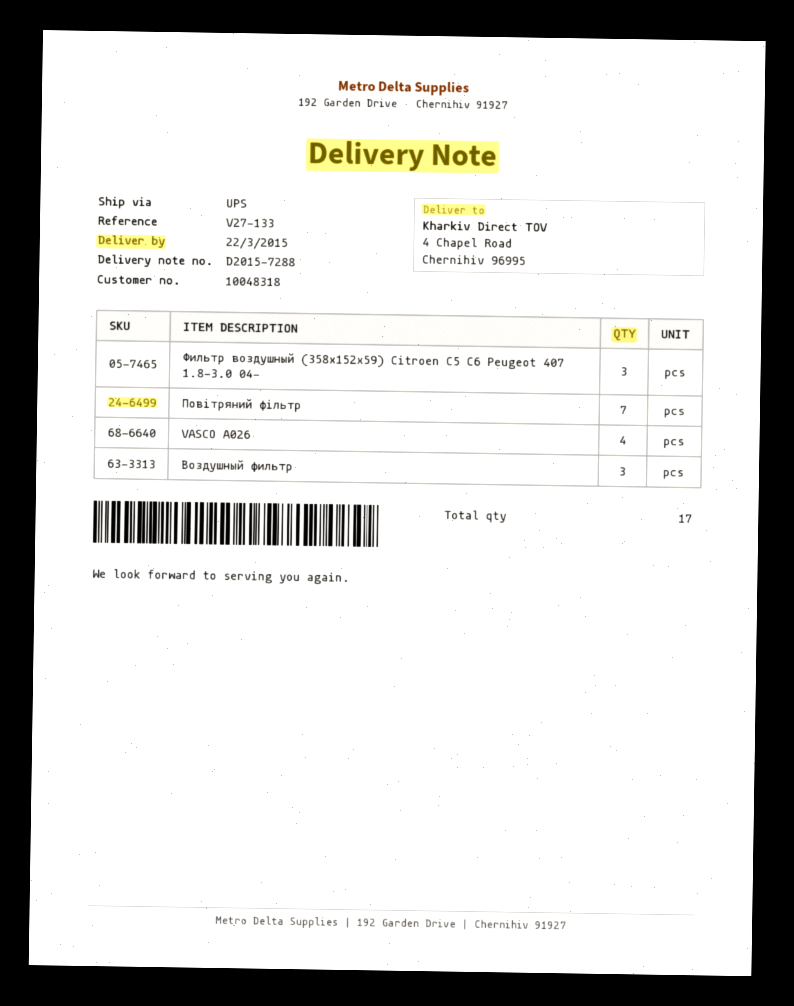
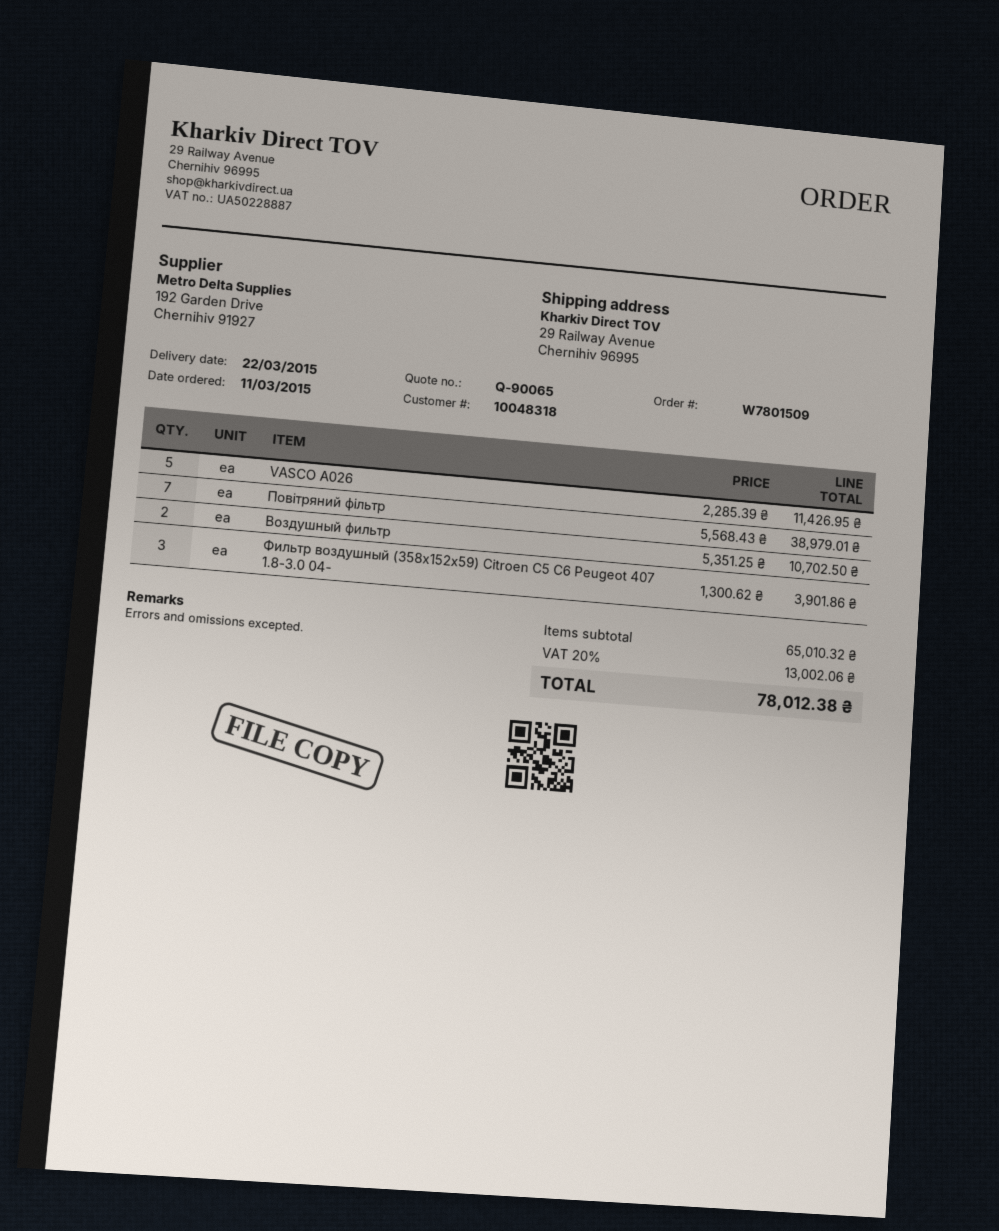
ship to: 4 Chapel Road, Chernihiv 96995 -> 29 Railway Avenue, Chernihiv 96995
VASCO A026: 4 -> 5
Воздушный фильтр: 3 -> 2

